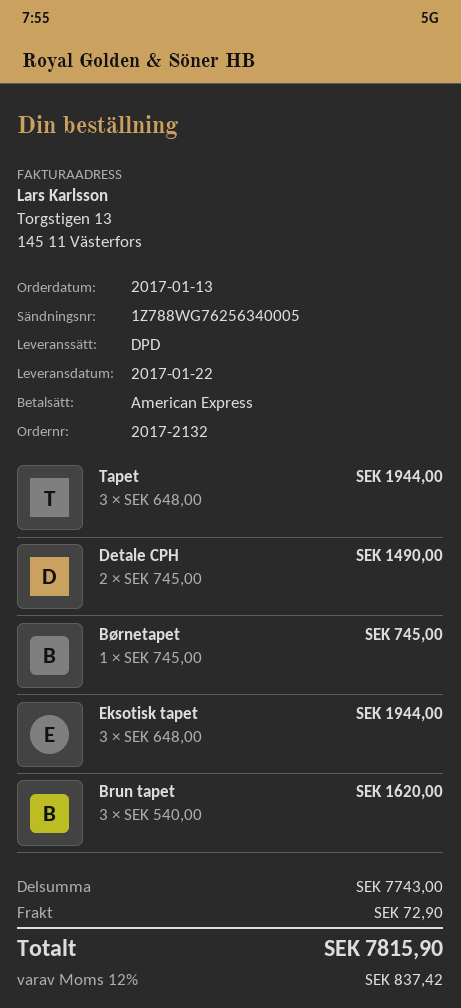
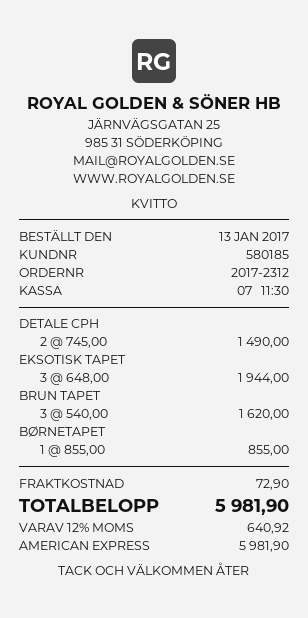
order number: 2017-2132 -> 2017-2312
Tapet: 3 x 648.00 = 1944.00 -> none
Børnetapet: 1 x 745.00 = 745.00 -> 1 x 855.00 = 855.00
tax: 12% = 837.42 -> 12% = 640.92
total: 7815.90 -> 5981.90

